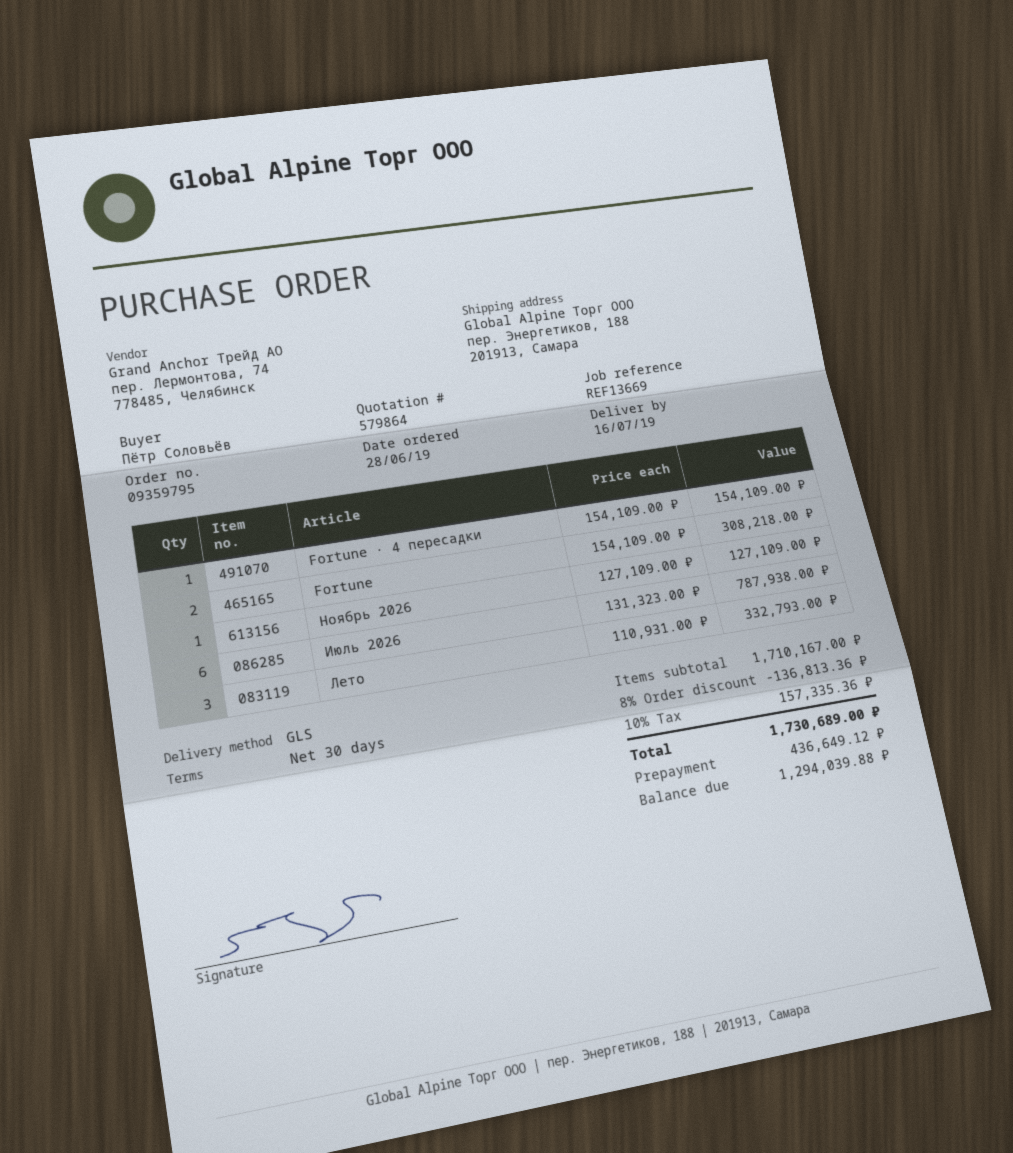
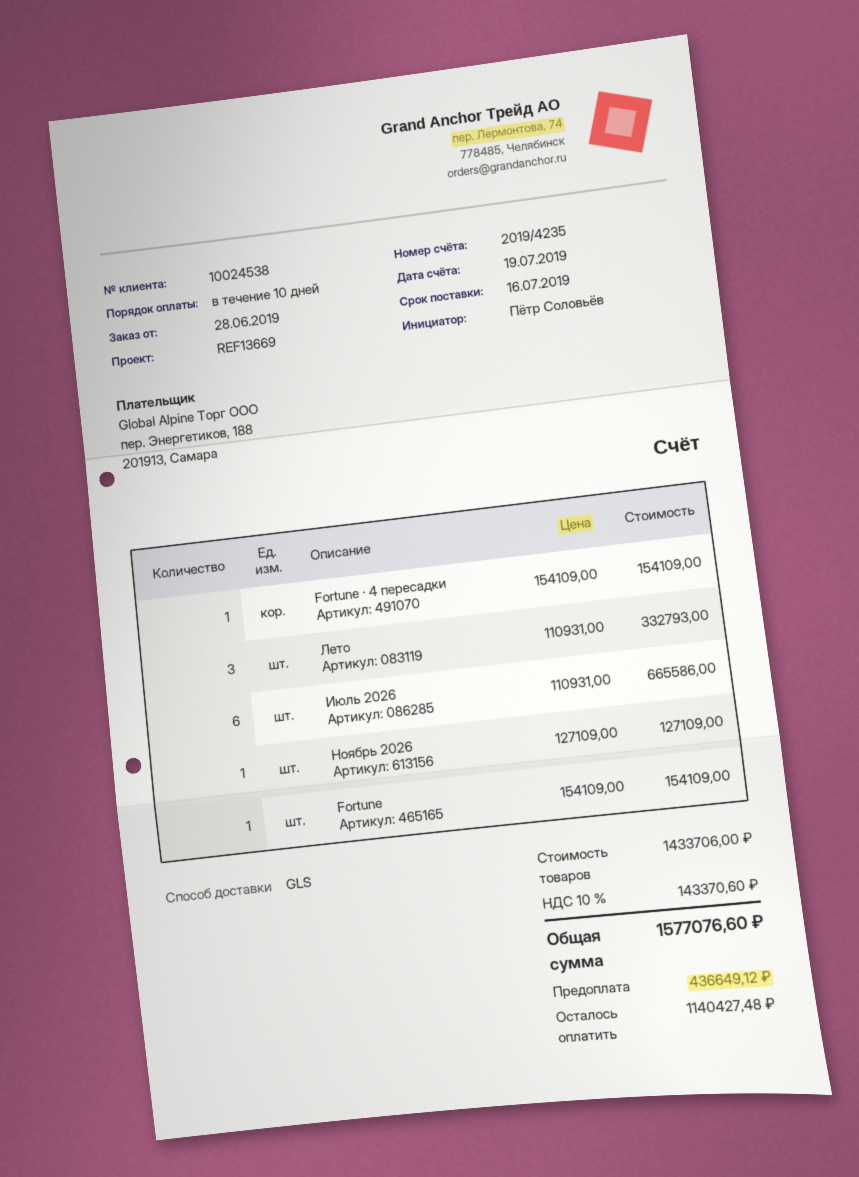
payment terms: 30 days -> 10 days
Fortune: 2 x 154109.00 = 308218.00 -> 1 x 154109.00 = 154109.00
Июль 2026: 6 x 131323.00 = 787938.00 -> 6 x 110931.00 = 665586.00
subtotal: 1710167.00 -> 1433706.00
discount: 8% = 136813.36 -> none
tax: 10% = 157335.36 -> 10% = 143370.60
total: 1730689.00 -> 1577076.60
balance: 1294039.88 -> 1140427.48

